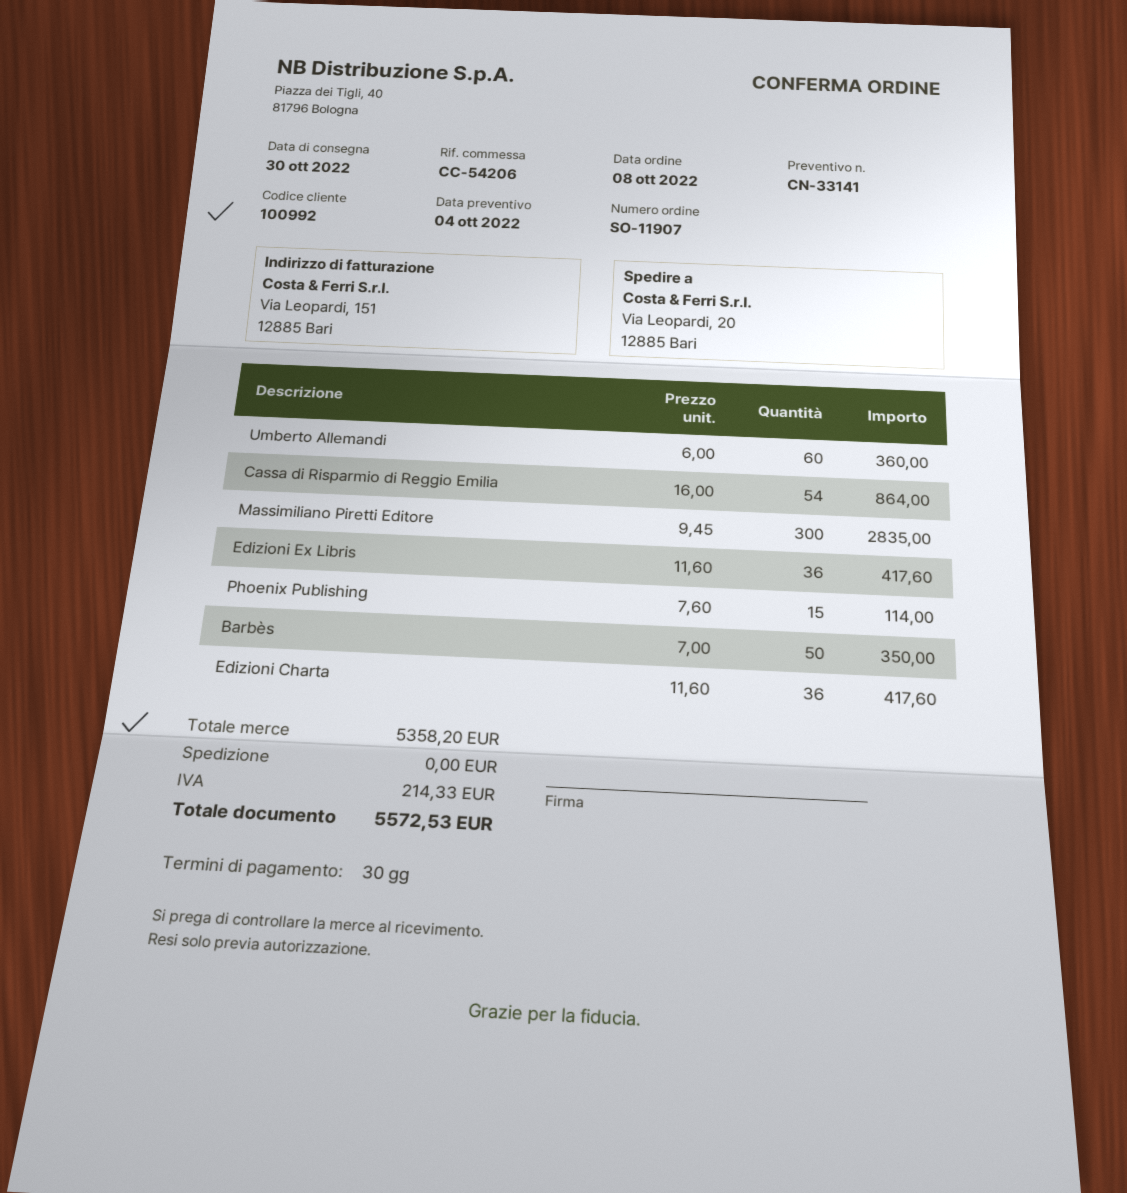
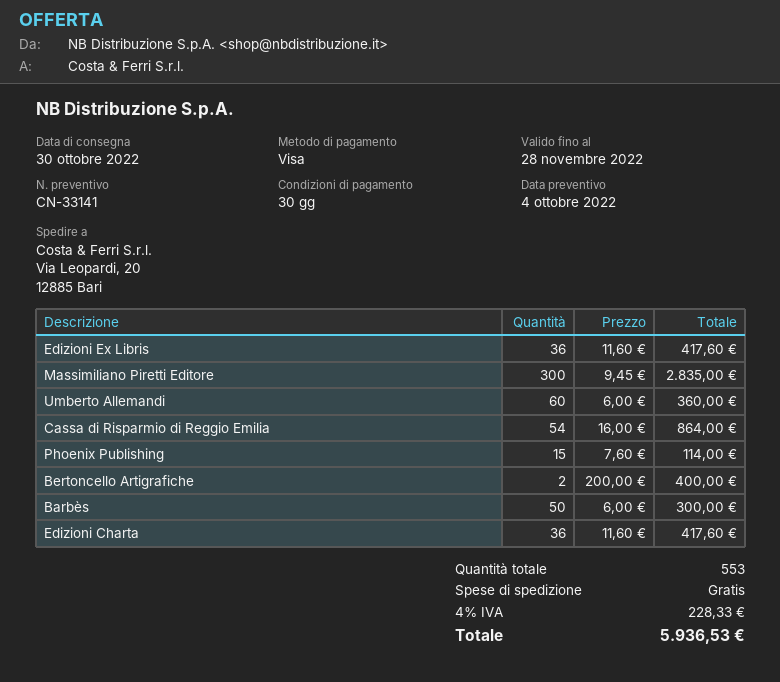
Barbès: 50 x 7.00 = 350.00 -> 50 x 6.00 = 300.00
Bertoncello Artigrafiche: none -> 2 x 200.00 = 400.00
tax: 214.33 -> 228.33
total: 5572.53 -> 5936.53

